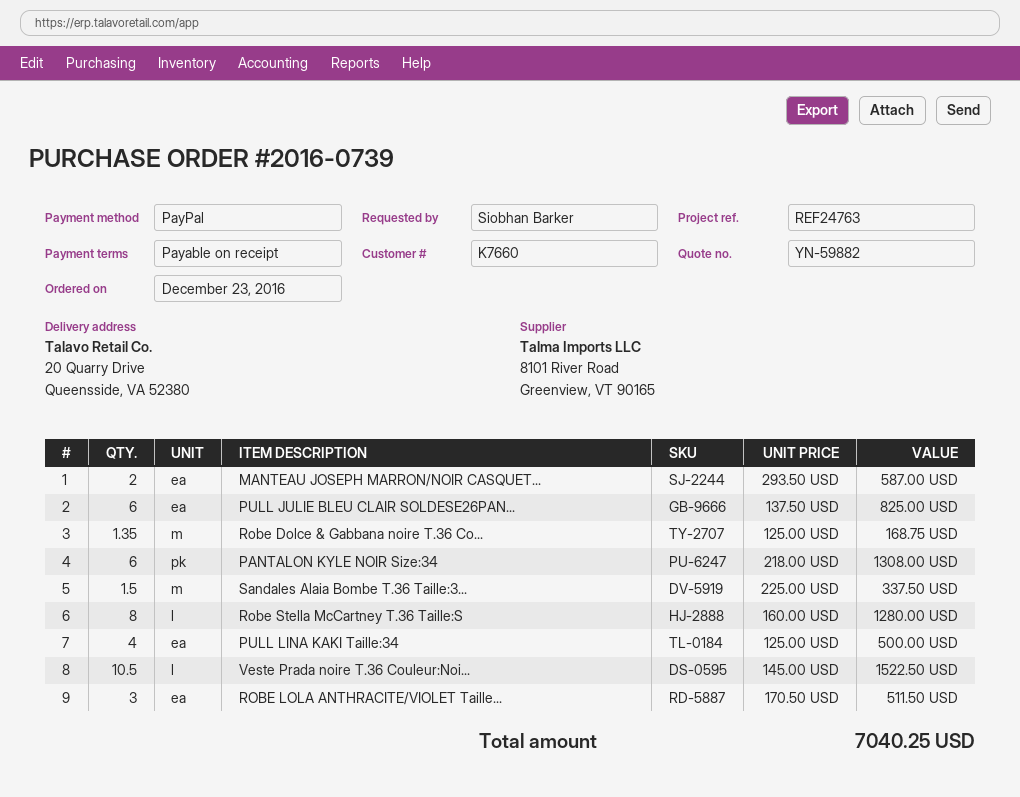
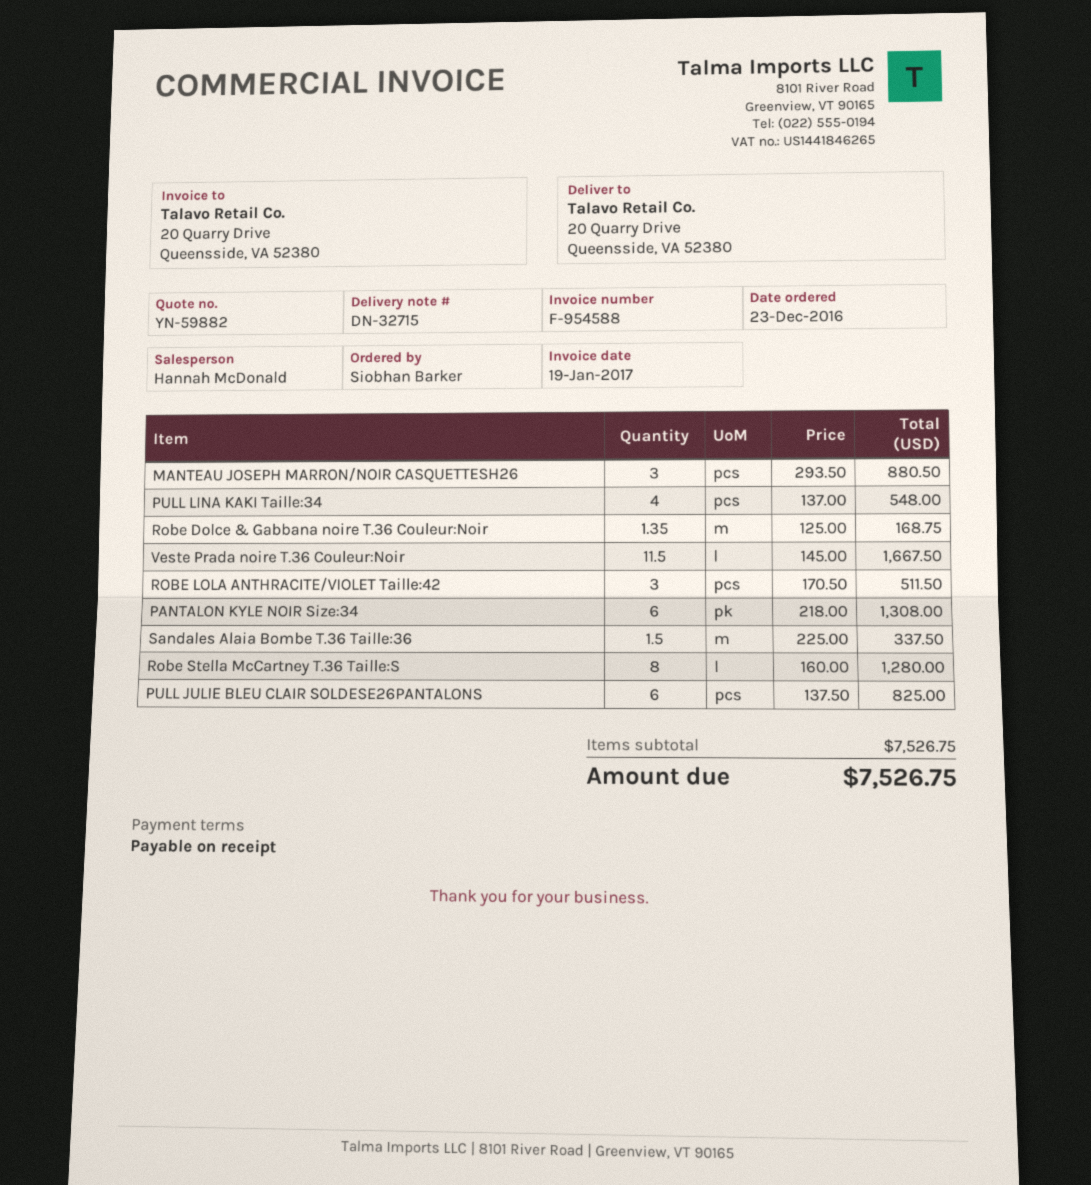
MANTEAU JOSEPH MARRON/NOIR CASQUET...: 2 x 293.50 = 587.00 -> 3 x 293.50 = 880.50
PULL LINA KAKI Taille:34: 4 x 125.00 = 500.00 -> 4 x 137.00 = 548.00
Veste Prada noire T.36 Couleur:Noi...: 10.5 x 145.00 = 1522.50 -> 11.5 x 145.00 = 1667.50
total: 7040.25 -> 7526.75

